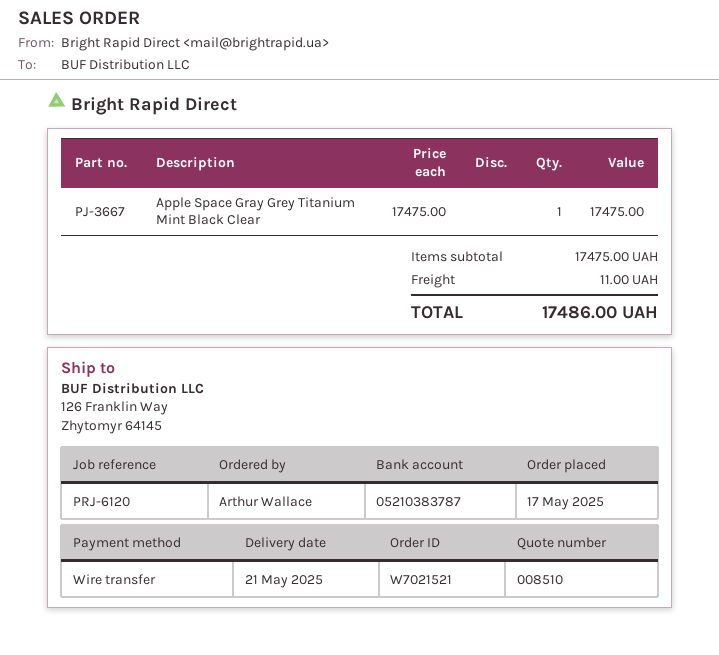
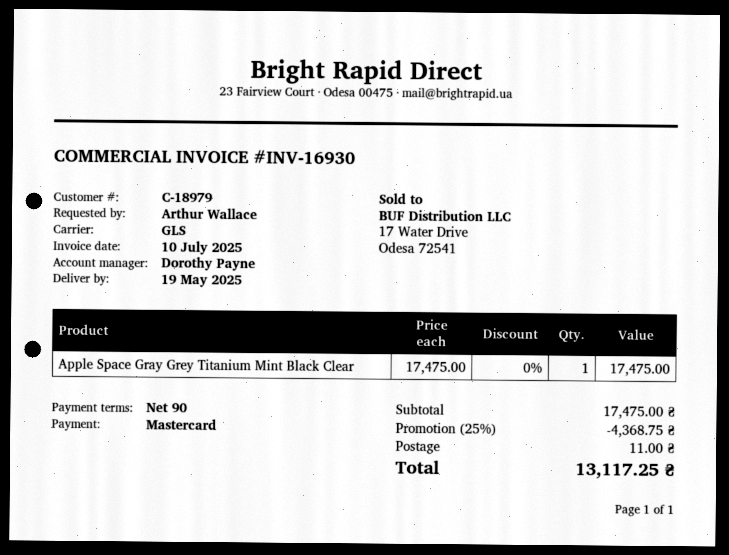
delivery date: 2025-05-21 -> 2025-05-19
payment method: bank transfer -> Mastercard
discount: none -> 25% = 4368.75
total: 17486.00 -> 13117.25

